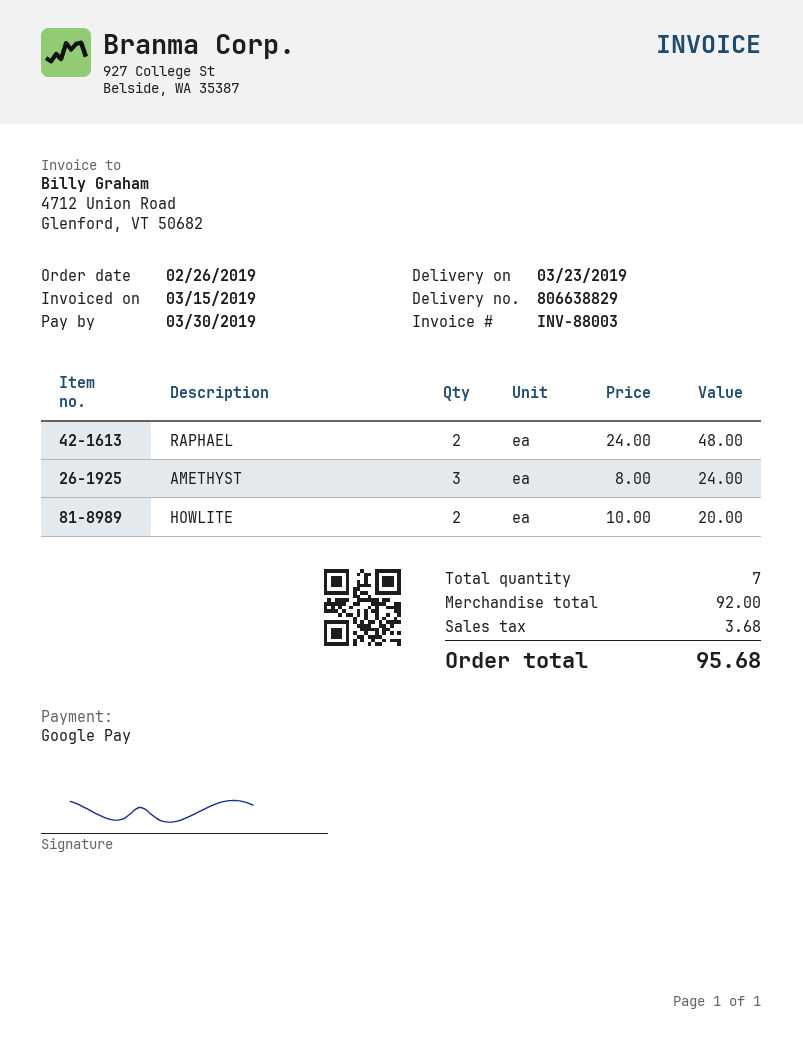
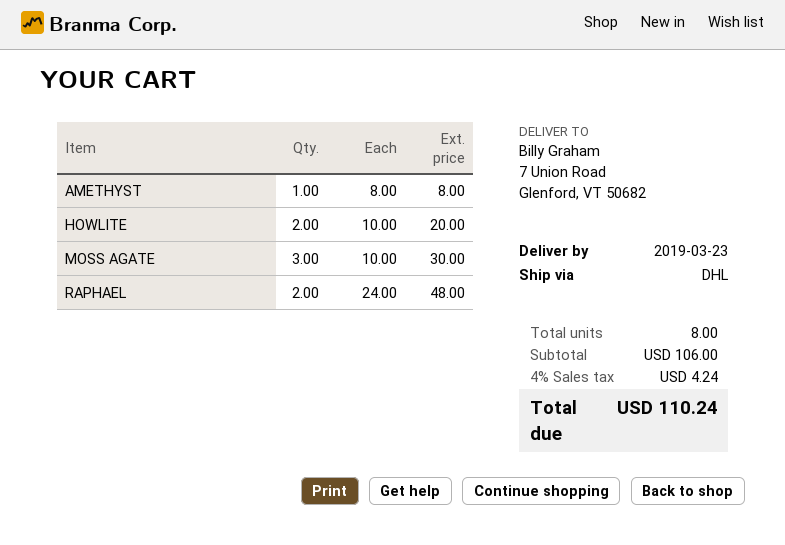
AMETHYST: 3 x 8.00 = 24.00 -> 1 x 8.00 = 8.00
MOSS AGATE: none -> 3 x 10.00 = 30.00
total quantity: 7 -> 8
subtotal: 92.00 -> 106.00
tax: 3.68 -> 4.24
total: 95.68 -> 110.24

